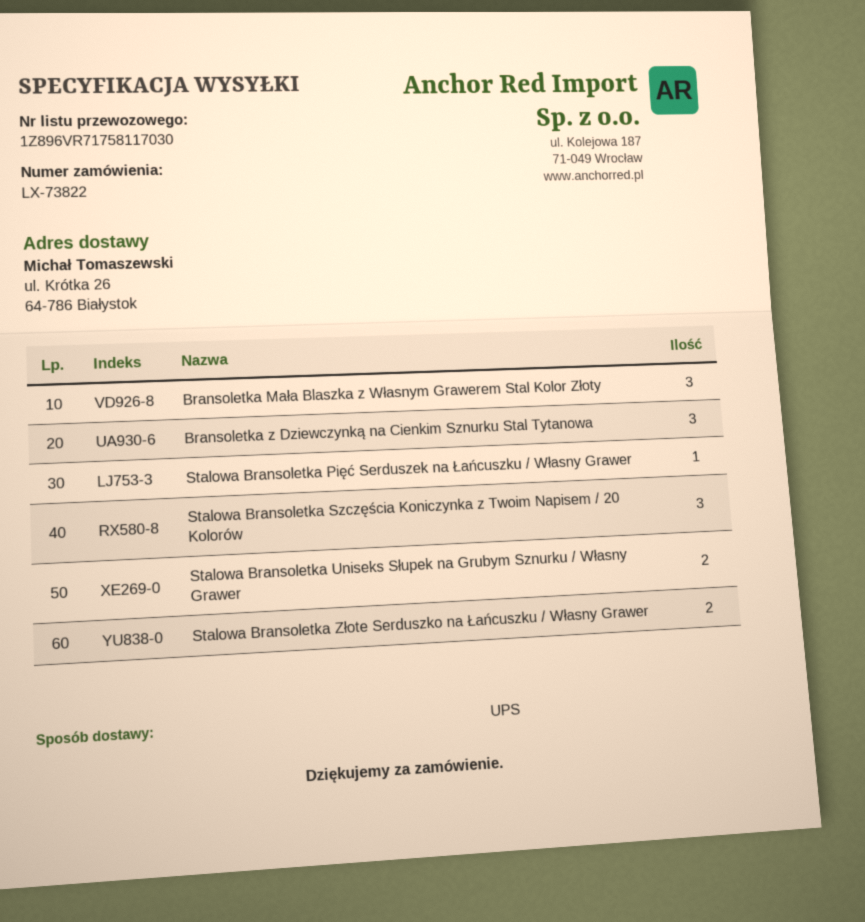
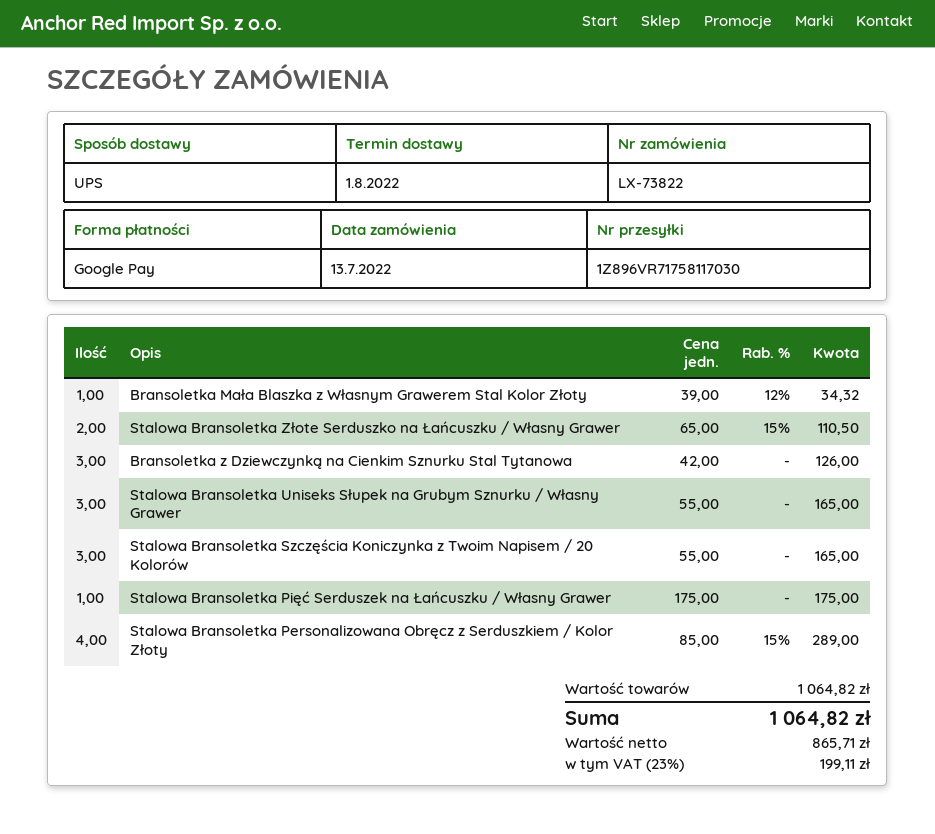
Bransoletka Mała Blaszka z Własnym Grawerem Stal Kolor Złoty: 3 -> 1
Stalowa Bransoletka Uniseks Słupek na Grubym Sznurku / Własny Grawer: 2 -> 3
Stalowa Bransoletka Personalizowana Obręcz z Serduszkiem / Kolor Złoty: none -> 4

